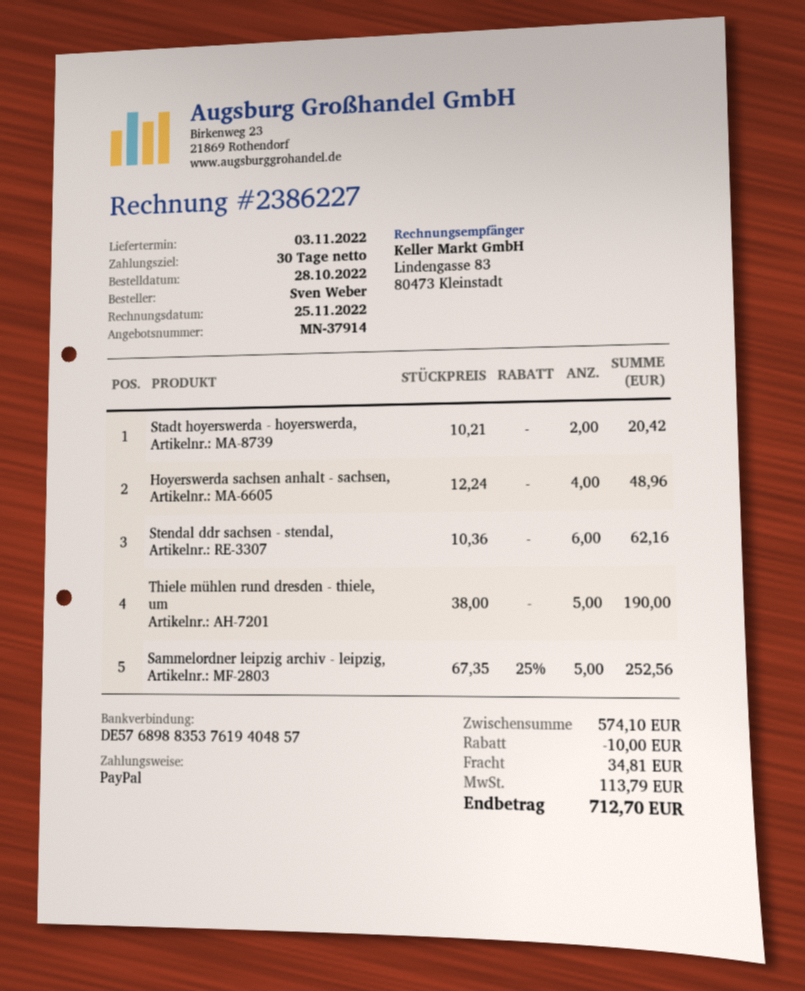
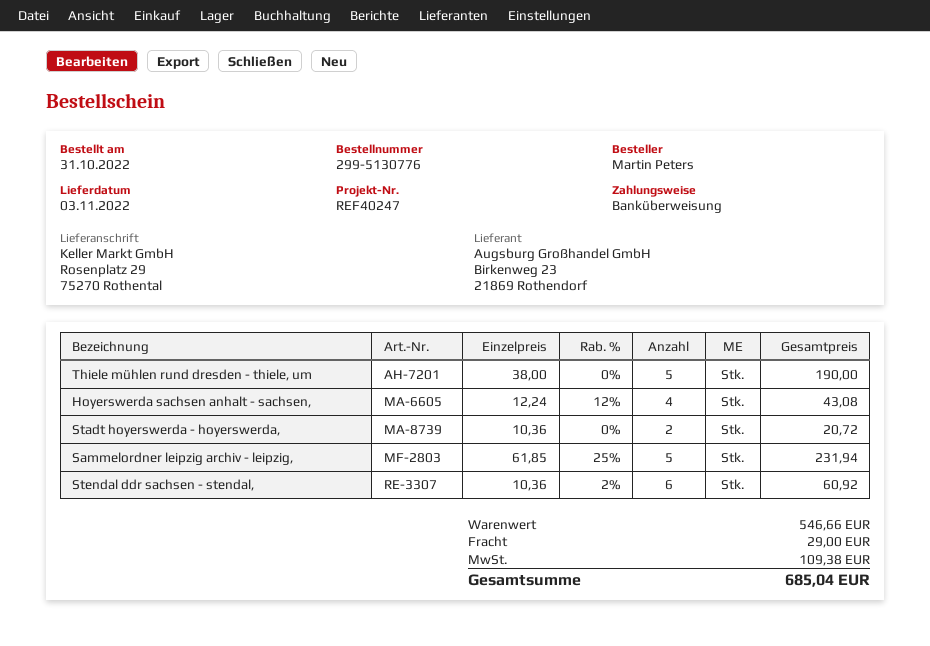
order date: 2022-10-28 -> 2022-10-31
ordered by: Sven Weber -> Martin Peters
payment method: PayPal -> bank transfer
Stadt hoyerswerda - hoyerswerda,: 2 x 10.21 = 20.42 -> 2 x 10.36 = 20.72
Hoyerswerda sachsen anhalt - sachsen,: 4 x 12.24 = 48.96 -> 4 x 12.24 - 12% = 43.08
Stendal ddr sachsen - stendal,: 6 x 10.36 = 62.16 -> 6 x 10.36 - 2% = 60.92
Sammelordner leipzig archiv - leipzig,: 5 x 67.35 - 25% = 252.56 -> 5 x 61.85 - 25% = 231.94
subtotal: 574.10 -> 546.66
discount: 10.00 -> none
shipping: 34.81 -> 29.00
tax: 113.79 -> 109.38
total: 712.70 -> 685.04

